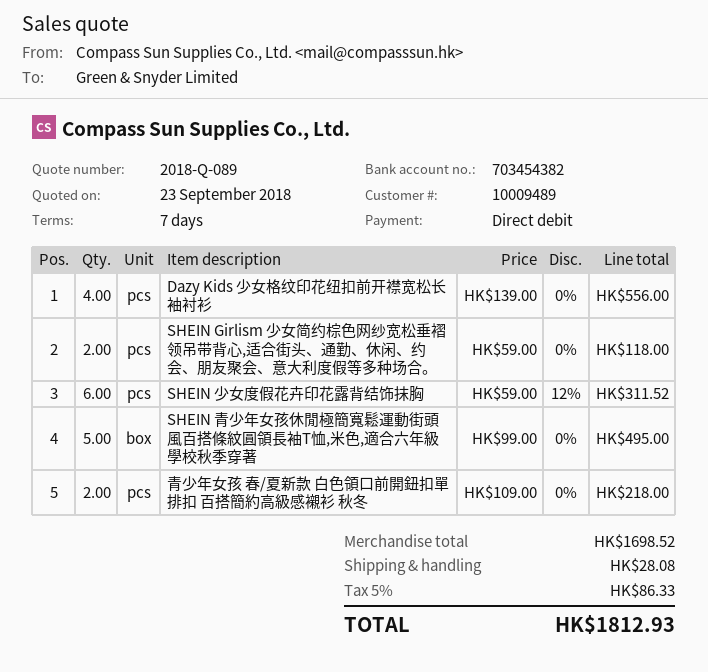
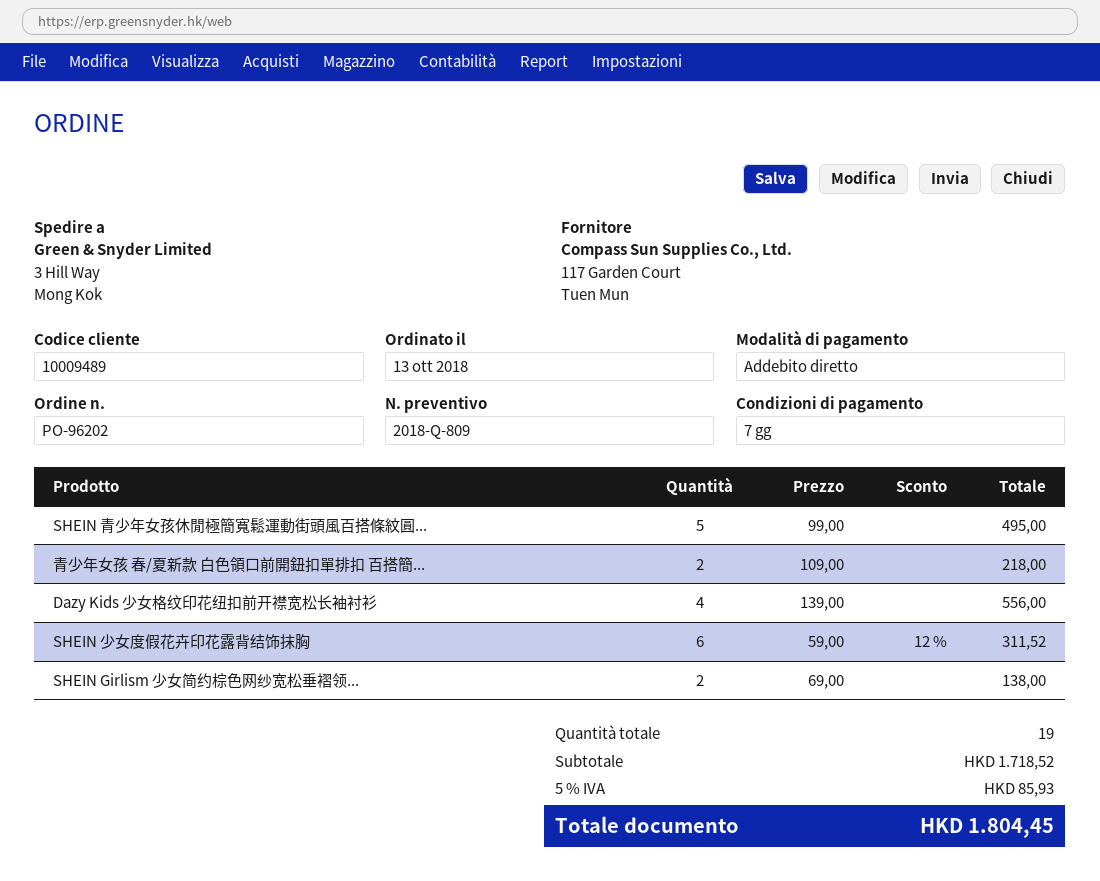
quote number: 2018-Q-089 -> 2018-Q-809
SHEIN Girlism 少女简约棕色网纱宽松垂褶领吊带背心,适合街头、通勤、休闲、约会、朋友聚会、意大利度假等多种场合。: 2 x 59.00 = 118.00 -> 2 x 69.00 = 138.00
subtotal: 1698.52 -> 1718.52
shipping: 28.08 -> none
tax: 5% = 86.33 -> 5% = 85.93
total: 1812.93 -> 1804.45

